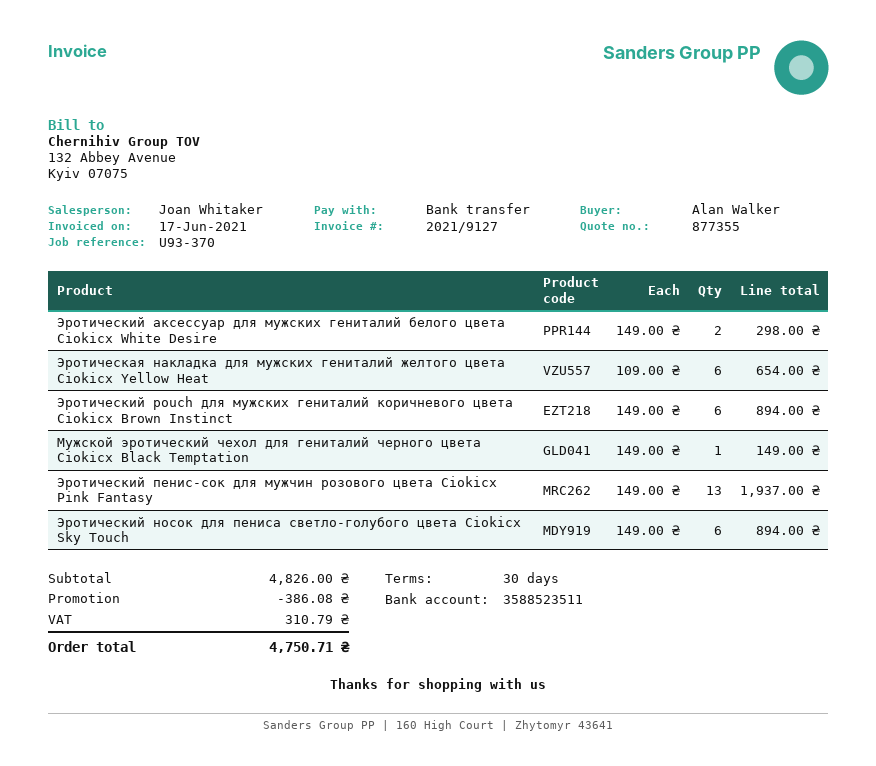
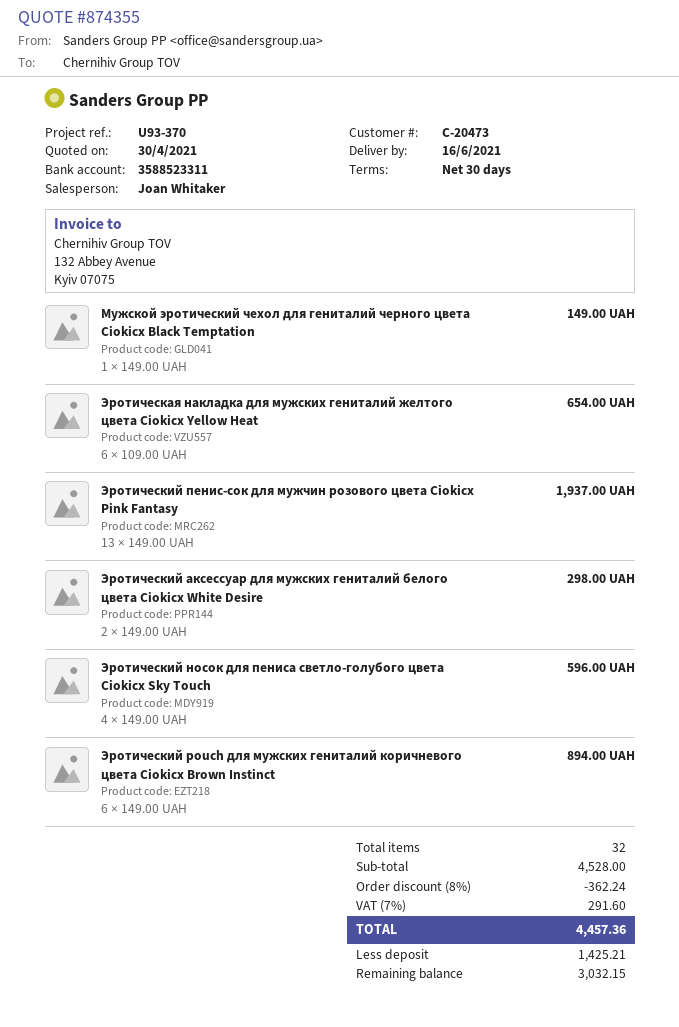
quote number: 877355 -> 874355
bank account: 3588523511 -> 3588523311
Эротический носок для пениса светло-голубого цвета Ciokicx Sky Touch: 6 x 149.00 = 894.00 -> 4 x 149.00 = 596.00
subtotal: 4826.00 -> 4528.00
discount: 386.08 -> 362.24
tax: 310.79 -> 291.60
total: 4750.71 -> 4457.36

